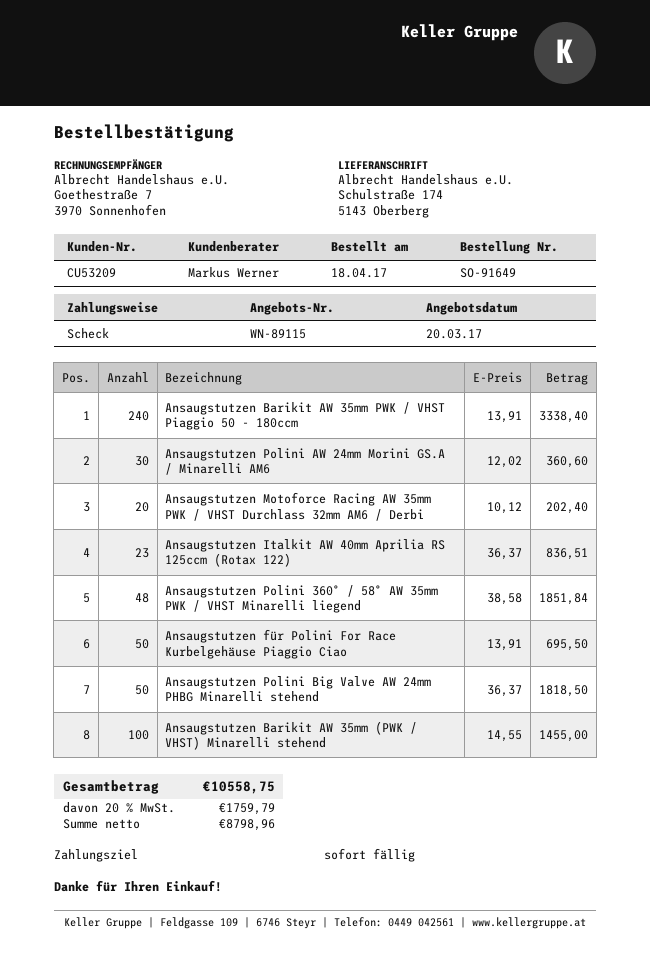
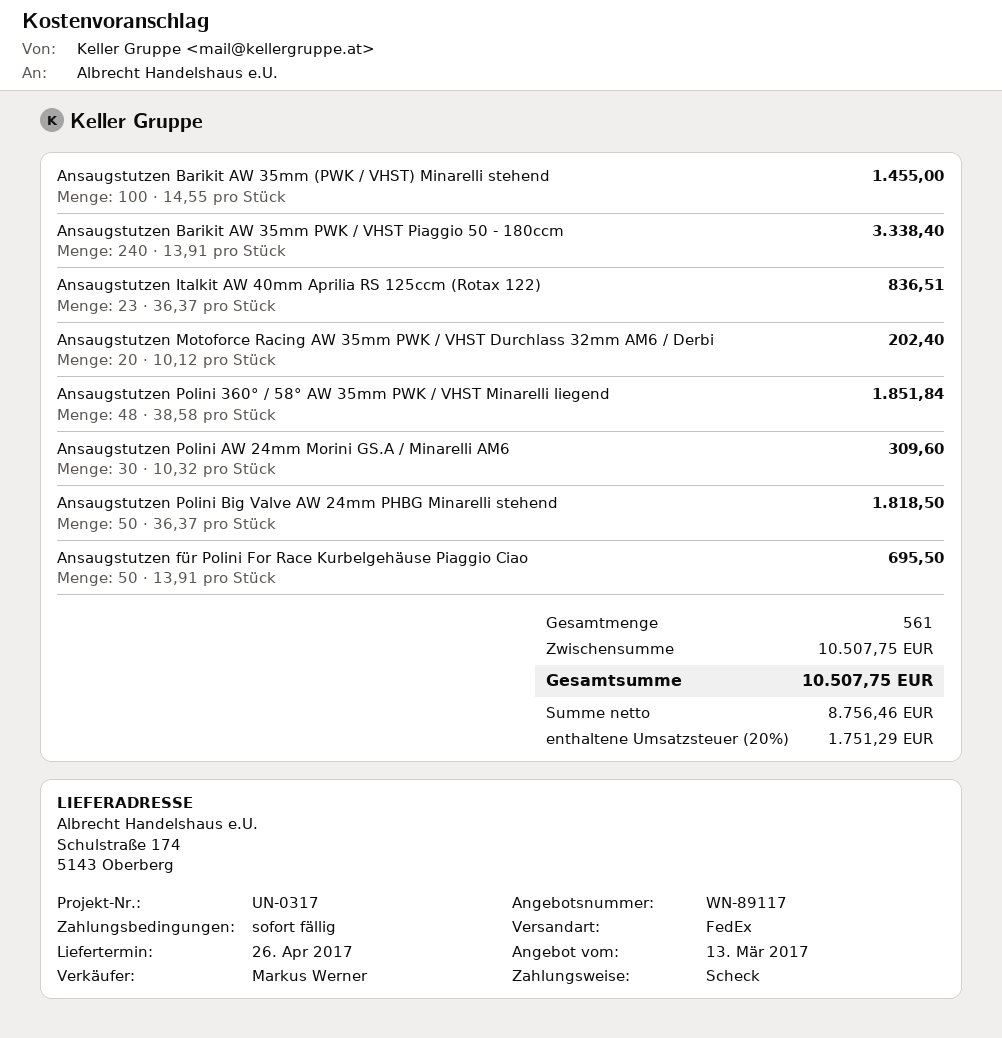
quote number: WN-89115 -> WN-89117
quote date: 2017-03-20 -> 2017-03-13
Ansaugstutzen Polini AW 24mm Morini GS.A / Minarelli AM6: 30 x 12.02 = 360.60 -> 30 x 10.32 = 309.60
net: 8798.96 -> 8756.46
tax: 20% = 1759.79 -> 20% = 1751.29
total: 10558.75 -> 10507.75

